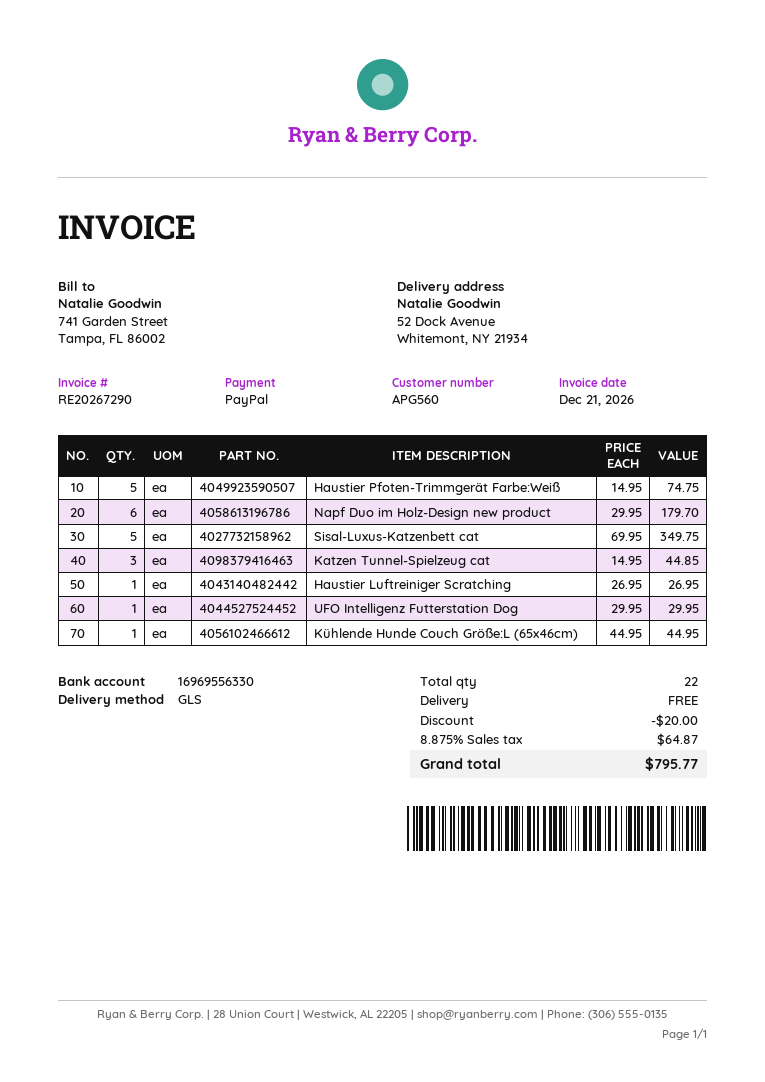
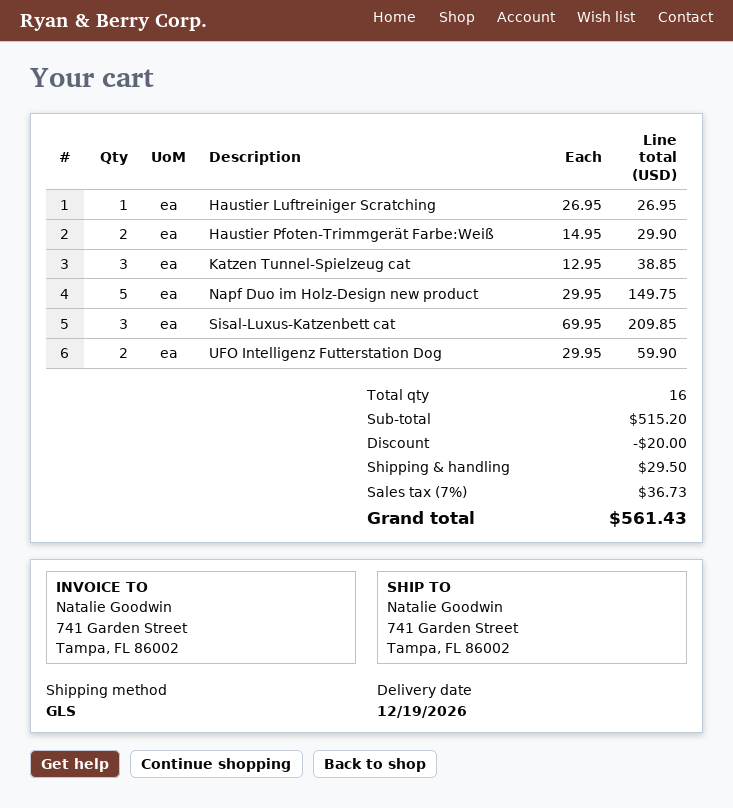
ship to: 52 Dock Avenue, Whitemont, NY 21934 -> 741 Garden Street, Tampa, FL 86002
Haustier Pfoten-Trimmgerät Farbe:Weiß: 5 x 14.95 = 74.75 -> 2 x 14.95 = 29.90
Napf Duo im Holz-Design new product: 6 x 29.95 = 179.70 -> 5 x 29.95 = 149.75
Sisal-Luxus-Katzenbett cat: 5 x 69.95 = 349.75 -> 3 x 69.95 = 209.85
Katzen Tunnel-Spielzeug cat: 3 x 14.95 = 44.85 -> 3 x 12.95 = 38.85
UFO Intelligenz Futterstation Dog: 1 x 29.95 = 29.95 -> 2 x 29.95 = 59.90
Kühlende Hunde Couch Größe:L (65x46cm): 1 x 44.95 = 44.95 -> none
total quantity: 22 -> 16
shipping: 0.00 -> 29.50
tax: 8.875% = 64.87 -> 7% = 36.73
total: 795.77 -> 561.43

